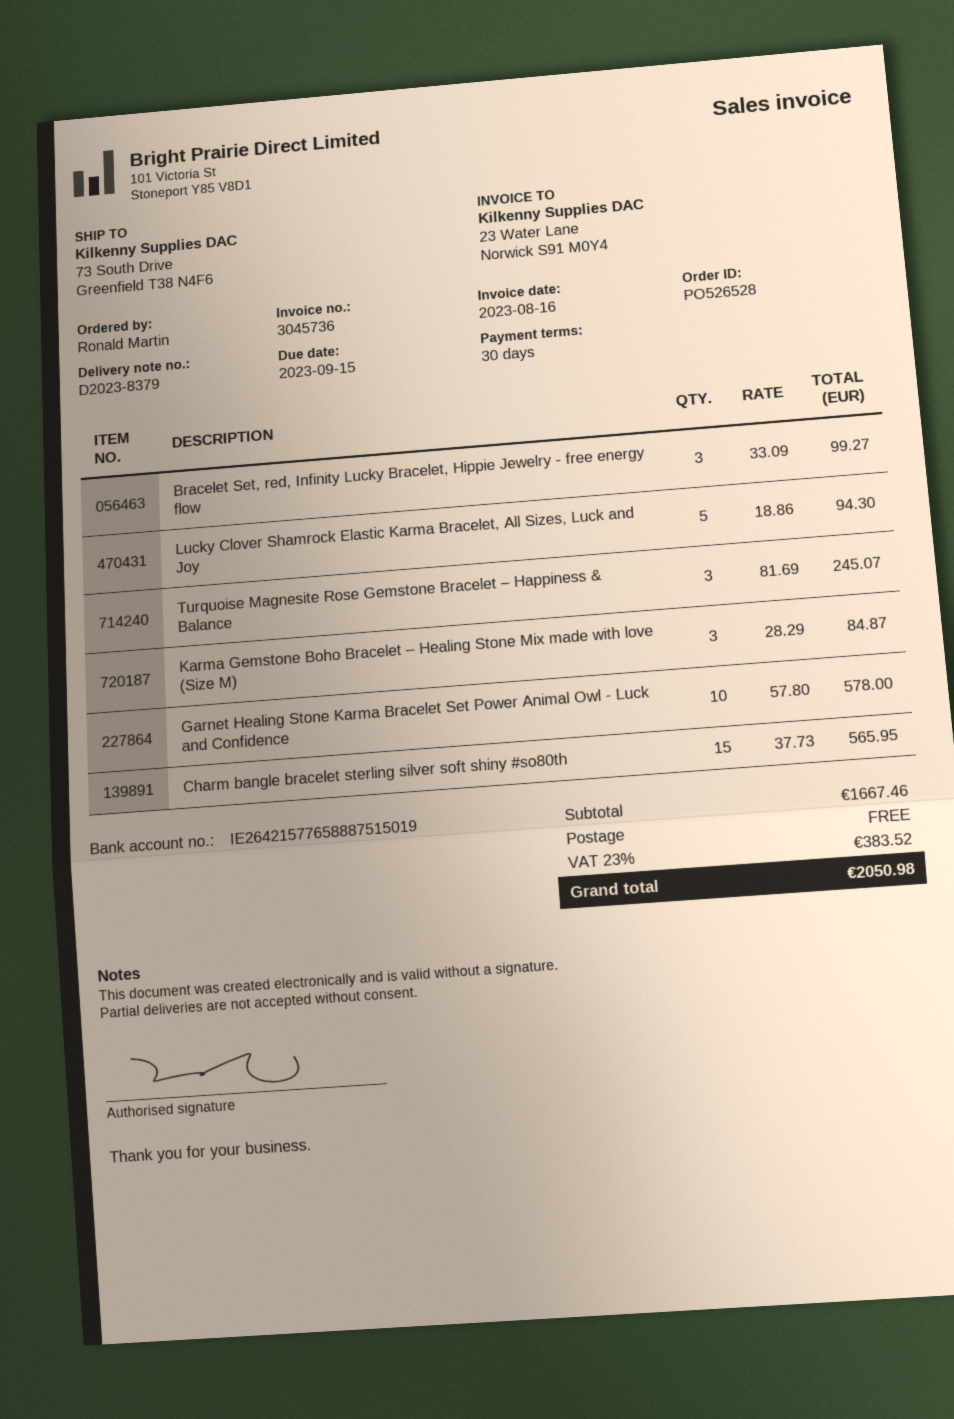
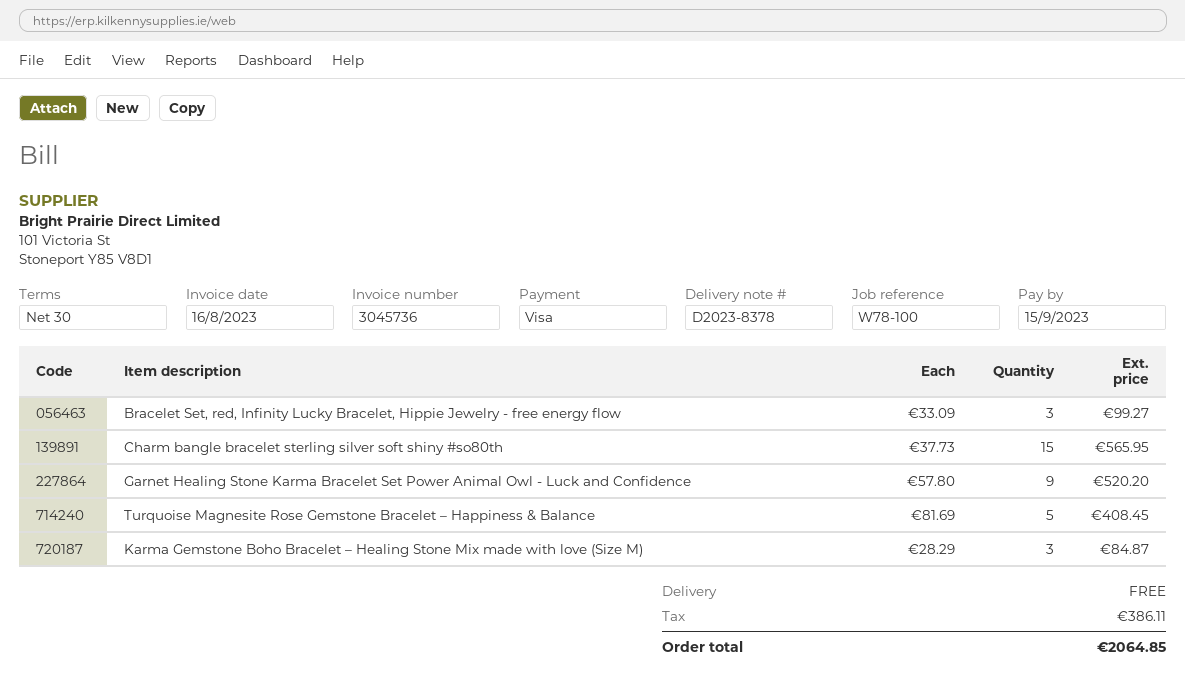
delivery note number: D2023-8379 -> D2023-8378
Lucky Clover Shamrock Elastic Karma Bracelet, All Sizes, Luck and Joy: 5 x 18.86 = 94.30 -> none
Turquoise Magnesite Rose Gemstone Bracelet – Happiness & Balance: 3 x 81.69 = 245.07 -> 5 x 81.69 = 408.45
Garnet Healing Stone Karma Bracelet Set Power Animal Owl - Luck and Confidence: 10 x 57.80 = 578.00 -> 9 x 57.80 = 520.20
tax: 383.52 -> 386.11
total: 2050.98 -> 2064.85

